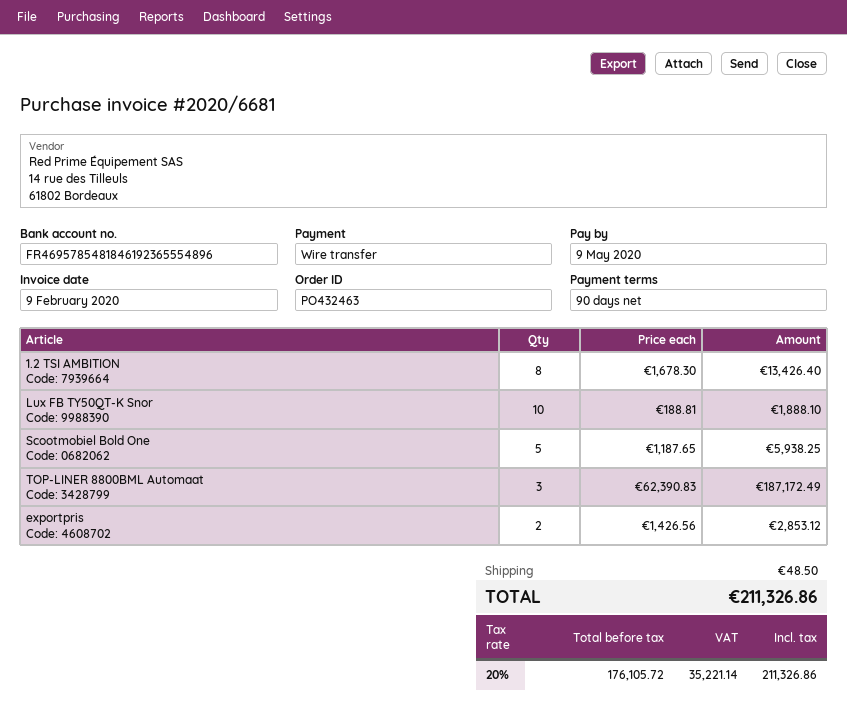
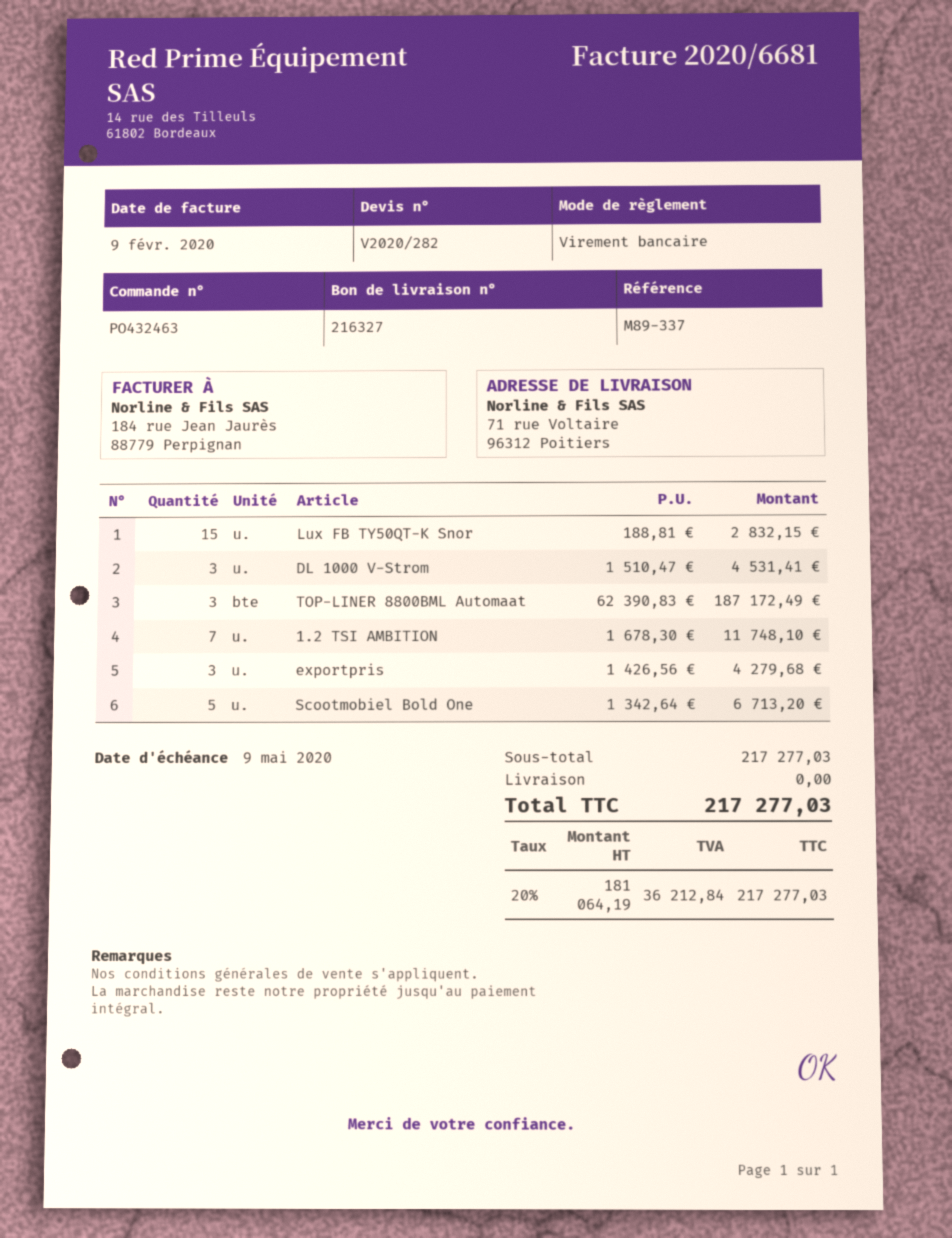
1.2 TSI AMBITION: 8 x 1678.30 = 13426.40 -> 7 x 1678.30 = 11748.10
Lux FB TY50QT-K Snor: 10 x 188.81 = 1888.10 -> 15 x 188.81 = 2832.15
Scootmobiel Bold One: 5 x 1187.65 = 5938.25 -> 5 x 1342.64 = 6713.20
exportpris: 2 x 1426.56 = 2853.12 -> 3 x 1426.56 = 4279.68
DL 1000 V-Strom: none -> 3 x 1510.47 = 4531.41
shipping: 48.50 -> 0.00
net: 176105.72 -> 181064.19
tax: 20% = 35221.14 -> 20% = 36212.84
total: 211326.86 -> 217277.03

